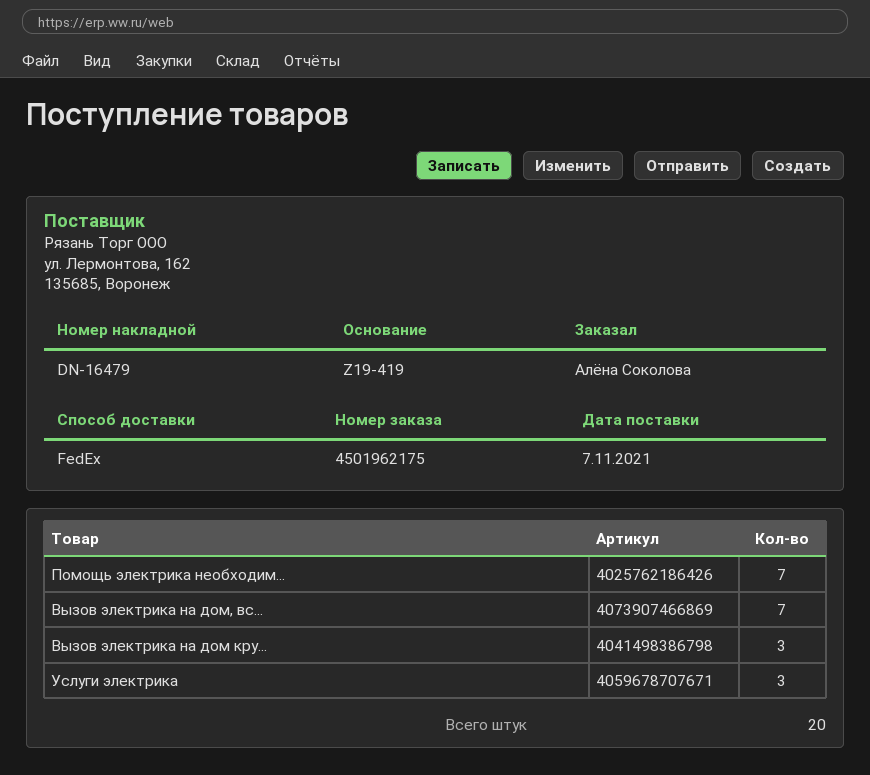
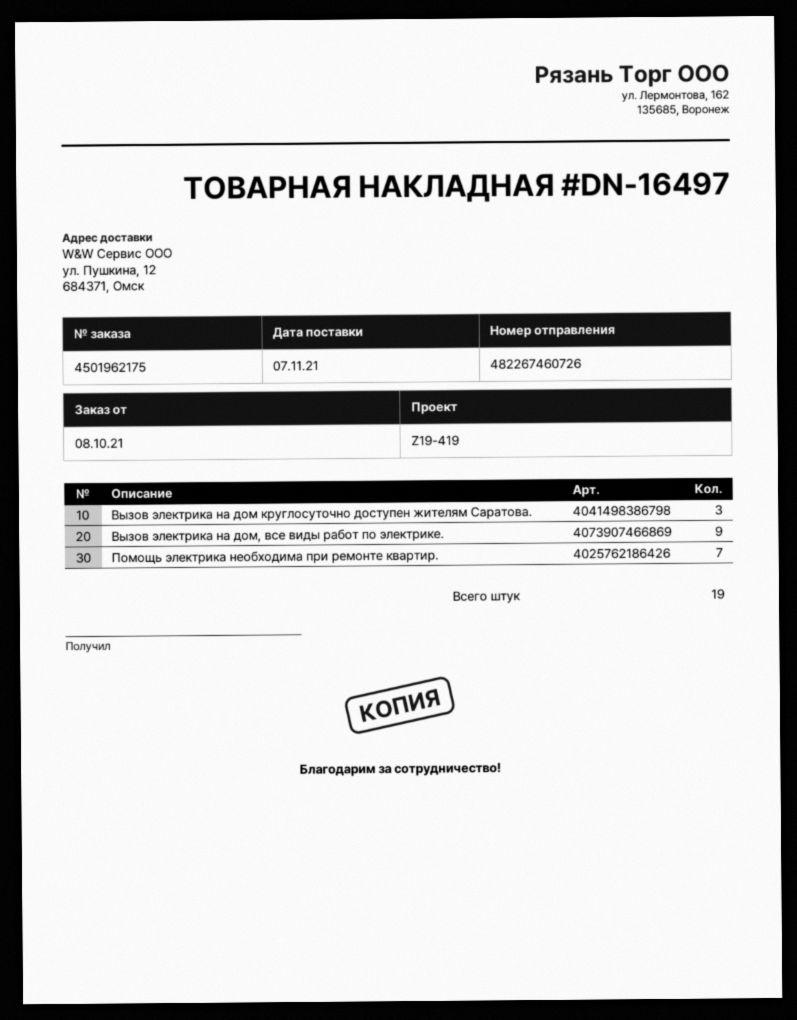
delivery note number: DN-16479 -> DN-16497
Вызов электрика на дом, вс...: 7 -> 9
Услуги электрика: 3 -> none
total quantity: 20 -> 19

